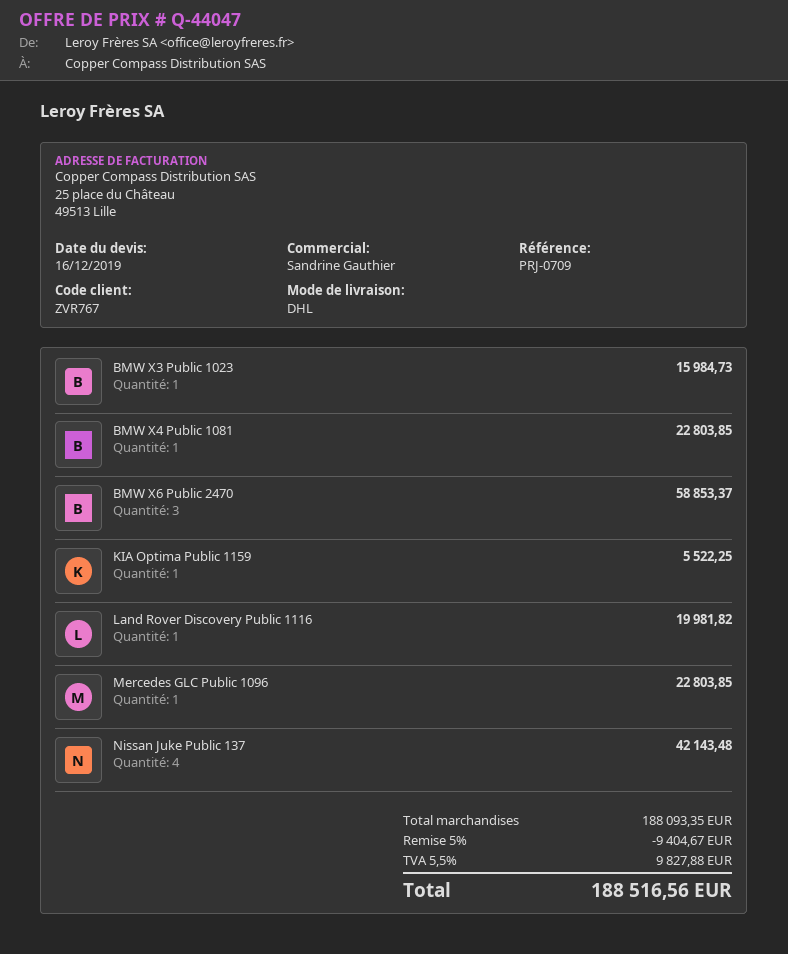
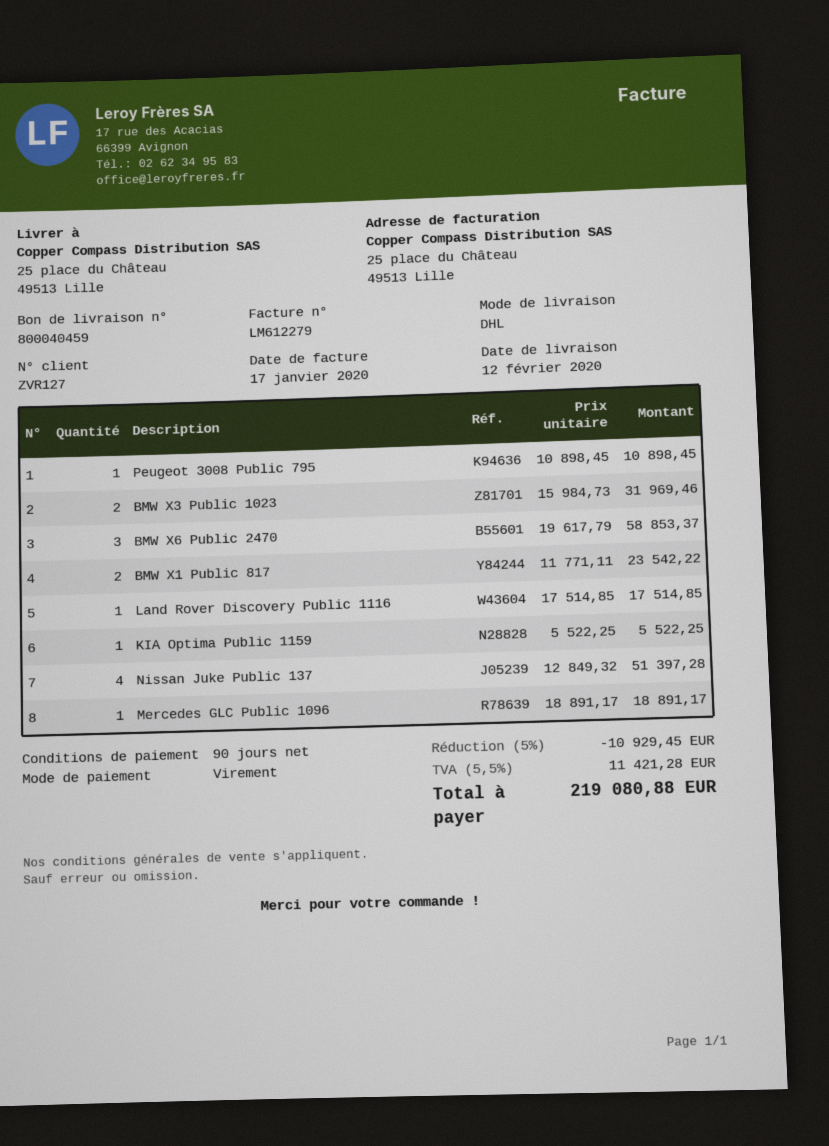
customer number: ZVR767 -> ZVR127
BMW X3 Public 1023: 1 for 15984.73 -> 2 for 31969.46
BMW X4 Public 1081: 1 for 22803.85 -> none
Land Rover Discovery Public 1116: 1 for 19981.82 -> 1 for 17514.85
Mercedes GLC Public 1096: 1 for 22803.85 -> 1 for 18891.17
Nissan Juke Public 137: 4 for 42143.48 -> 4 for 51397.28
Peugeot 3008 Public 795: none -> 1 for 10898.45
BMW X1 Public 817: none -> 2 for 23542.22
discount: 5% = 9404.67 -> 5% = 10929.45
tax: 5.5% = 9827.88 -> 5.5% = 11421.28
total: 188516.56 -> 219080.88

